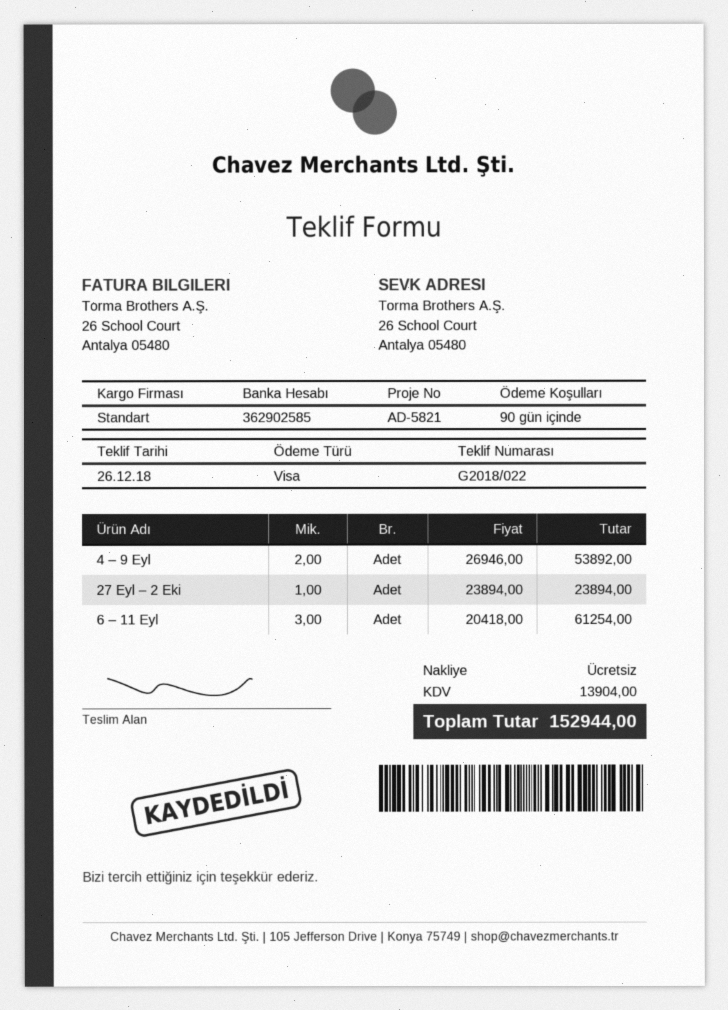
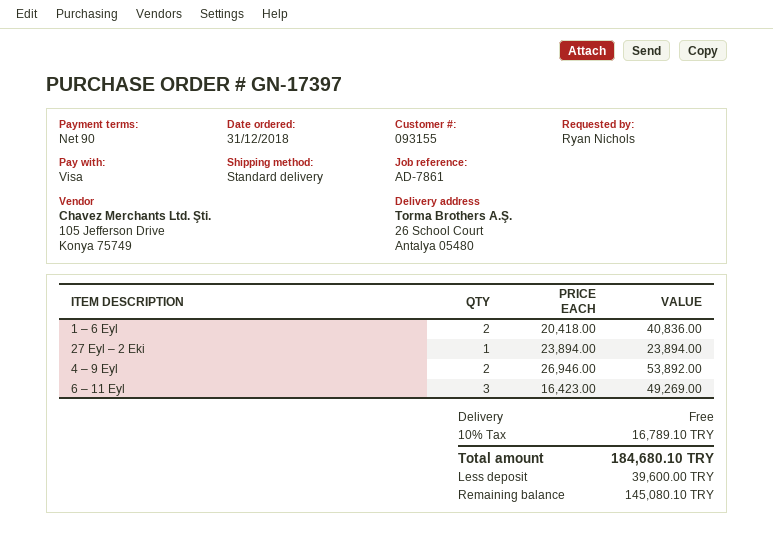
reference: AD-5821 -> AD-7861
6 – 11 Eyl: 3 x 20418.00 = 61254.00 -> 3 x 16423.00 = 49269.00
1 – 6 Eyl: none -> 2 x 20418.00 = 40836.00
tax: 13904.00 -> 16789.10
total: 152944.00 -> 184680.10

